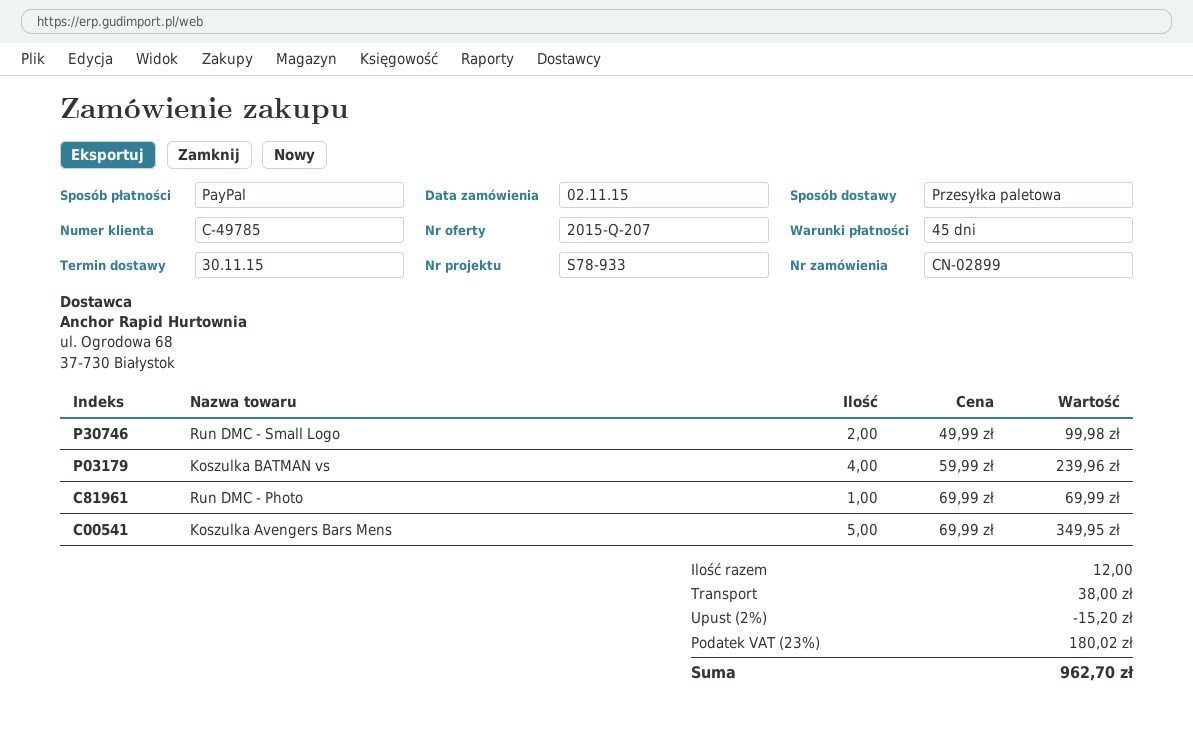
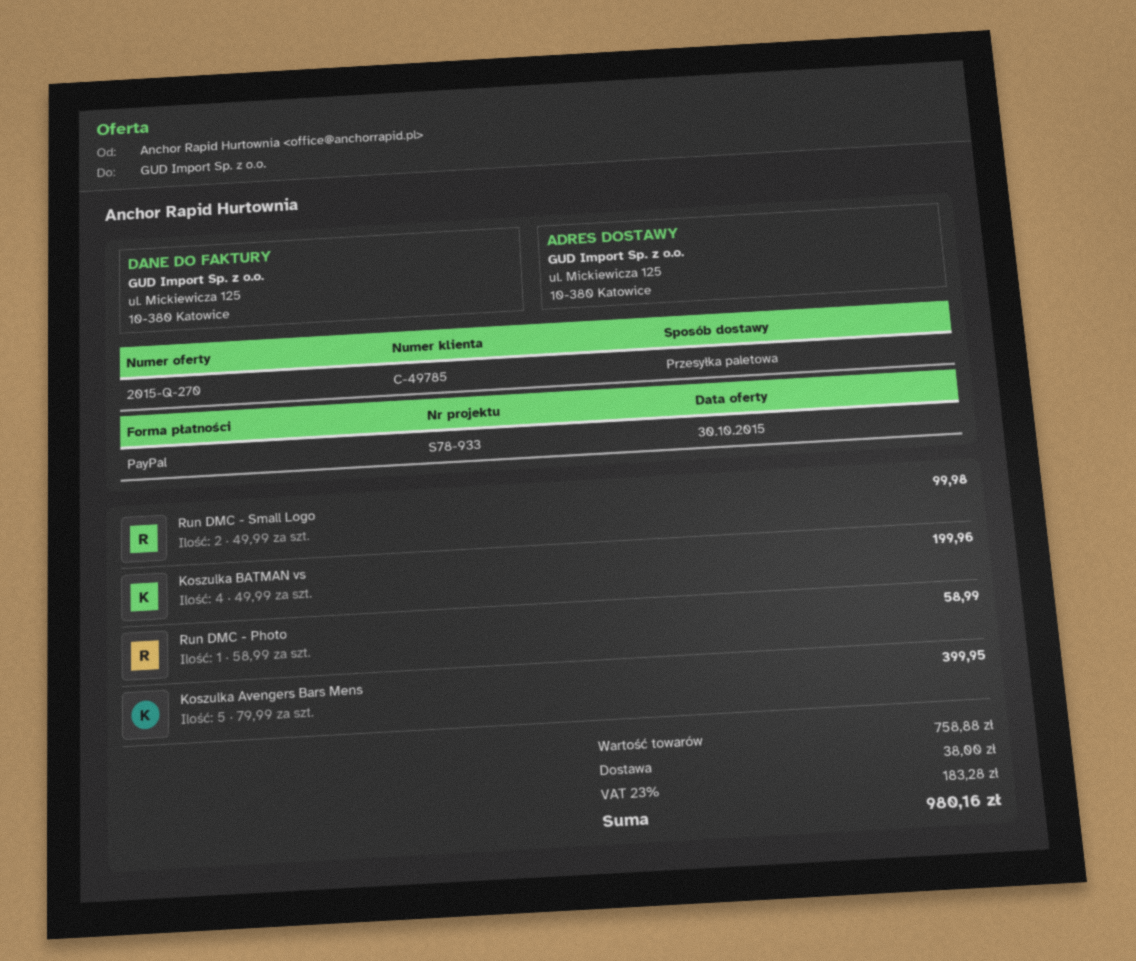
quote number: 2015-Q-207 -> 2015-Q-270
Koszulka BATMAN vs: 4 x 59.99 = 239.96 -> 4 x 49.99 = 199.96
Run DMC - Photo: 1 x 69.99 = 69.99 -> 1 x 58.99 = 58.99
Koszulka Avengers Bars Mens: 5 x 69.99 = 349.95 -> 5 x 79.99 = 399.95
discount: 2% = 15.20 -> none
tax: 23% = 180.02 -> 23% = 183.28
total: 962.70 -> 980.16

